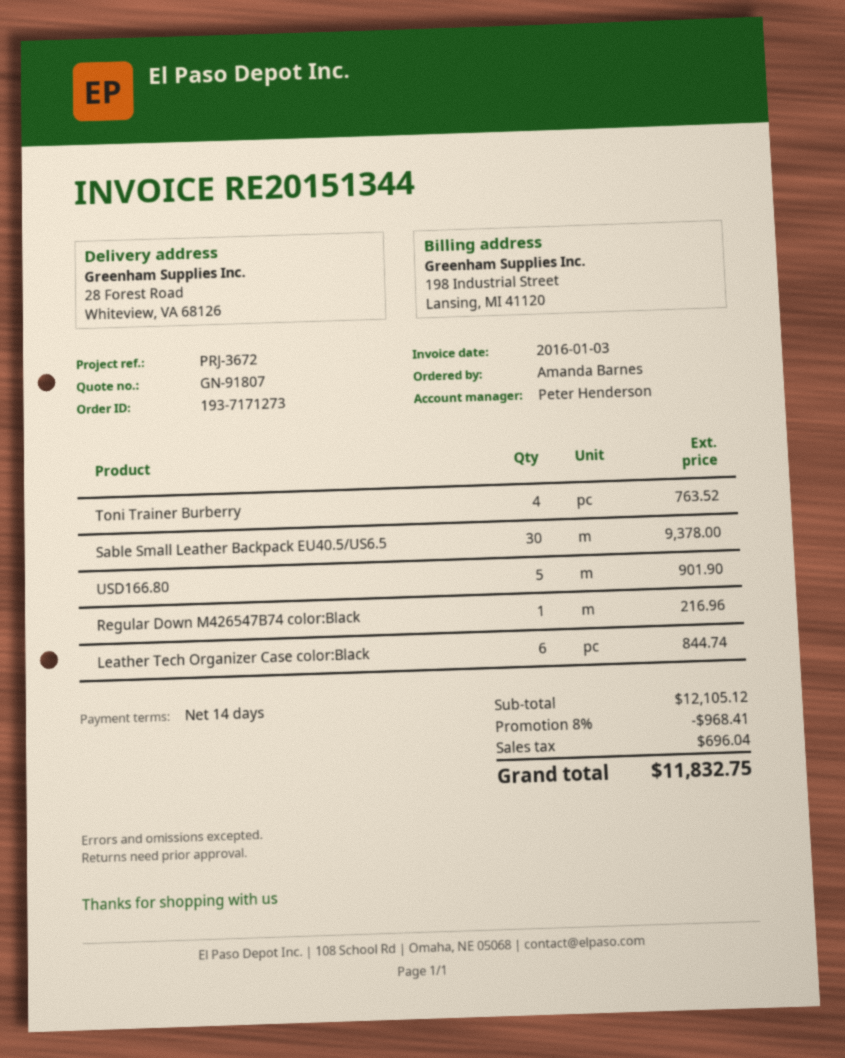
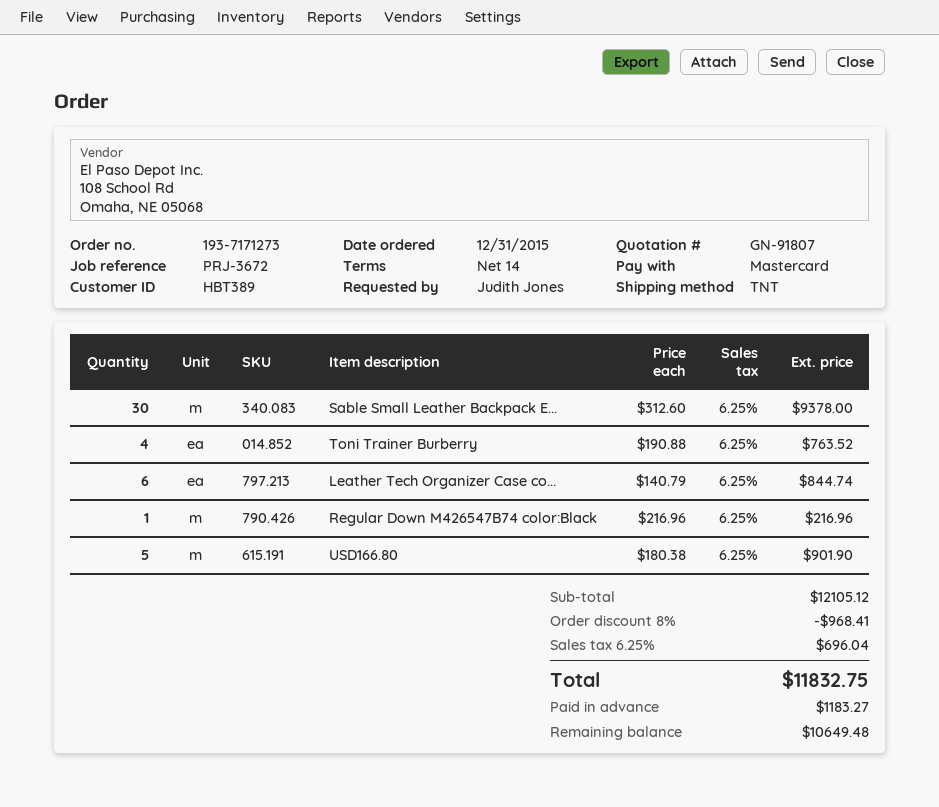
ordered by: Amanda Barnes -> Judith Jones

